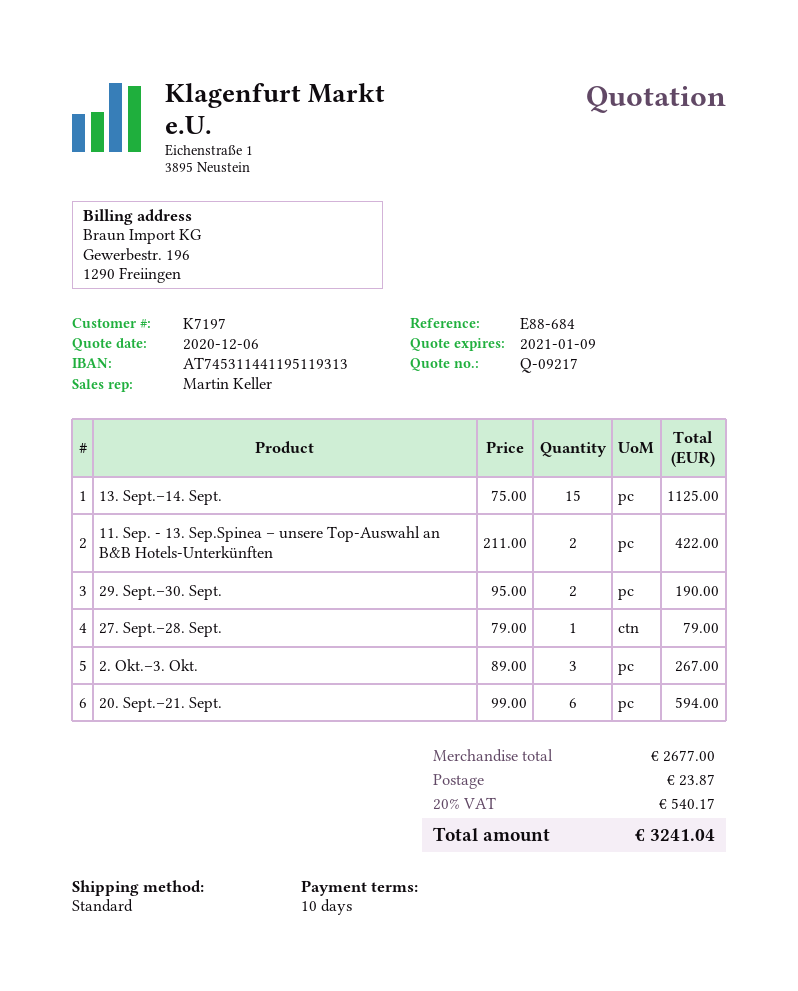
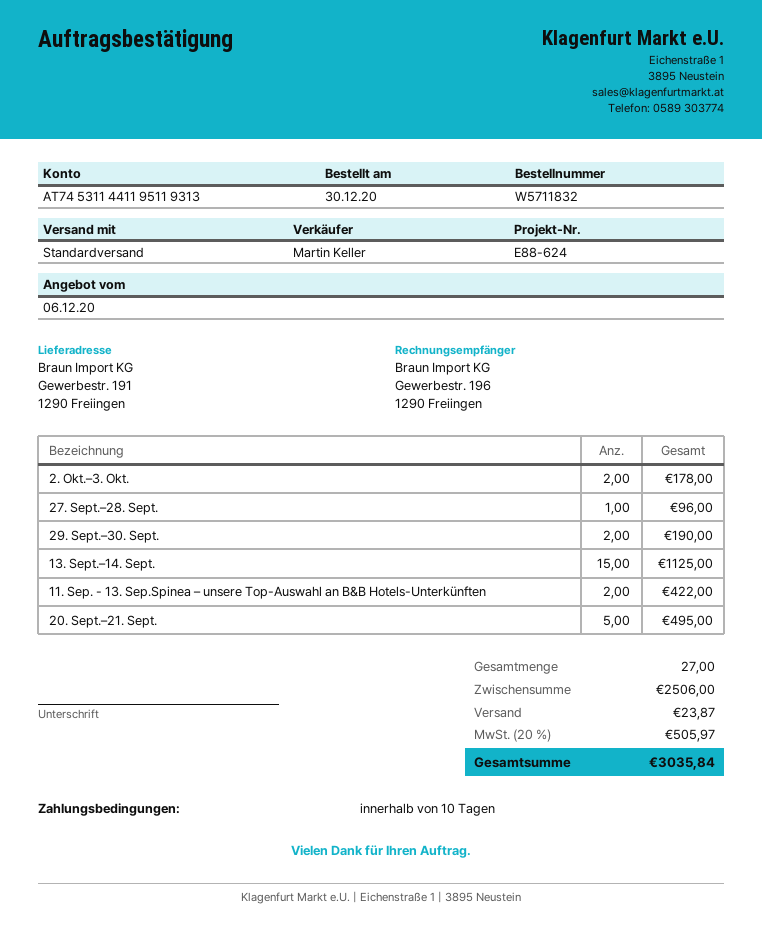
reference: E88-684 -> E88-624
27. Sept.–28. Sept.: 1 for 79.00 -> 1 for 96.00
2. Okt.–3. Okt.: 3 for 267.00 -> 2 for 178.00
20. Sept.–21. Sept.: 6 for 594.00 -> 5 for 495.00
subtotal: 2677.00 -> 2506.00
tax: 20% = 540.17 -> 20% = 505.97
total: 3241.04 -> 3035.84

